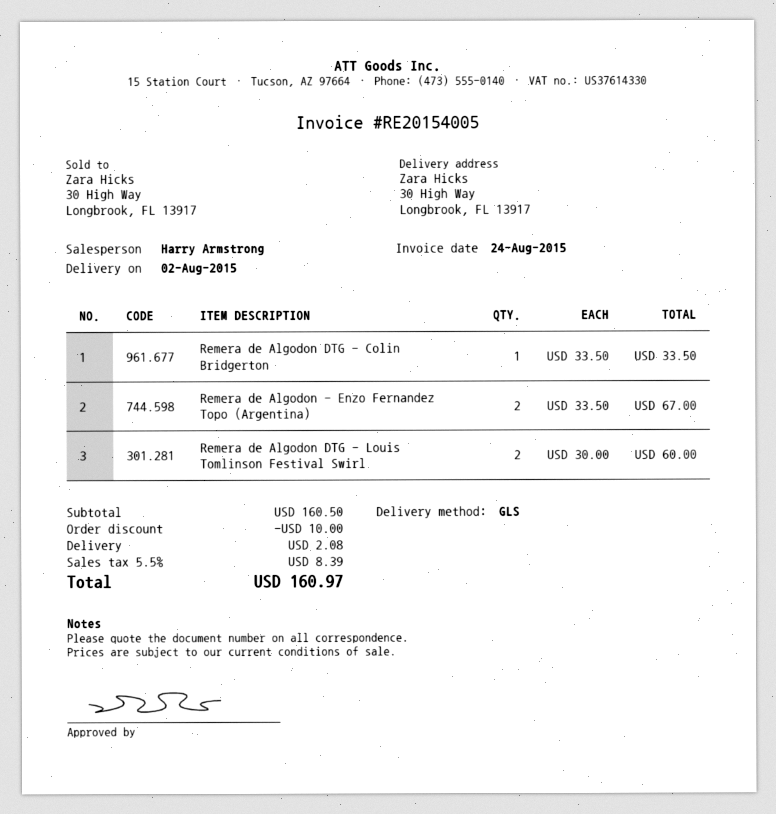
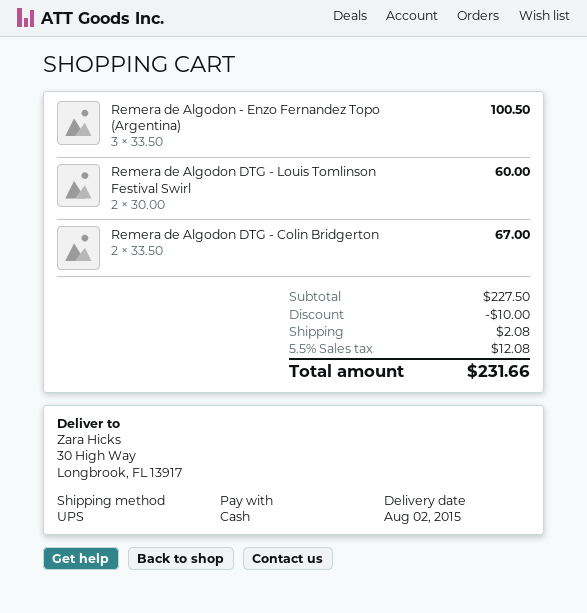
shipping method: GLS -> UPS
Remera de Algodon DTG - Colin Bridgerton: 1 x 33.50 = 33.50 -> 2 x 33.50 = 67.00
Remera de Algodon - Enzo Fernandez Topo (Argentina): 2 x 33.50 = 67.00 -> 3 x 33.50 = 100.50
subtotal: 160.50 -> 227.50
tax: 5.5% = 8.39 -> 5.5% = 12.08
total: 160.97 -> 231.66

